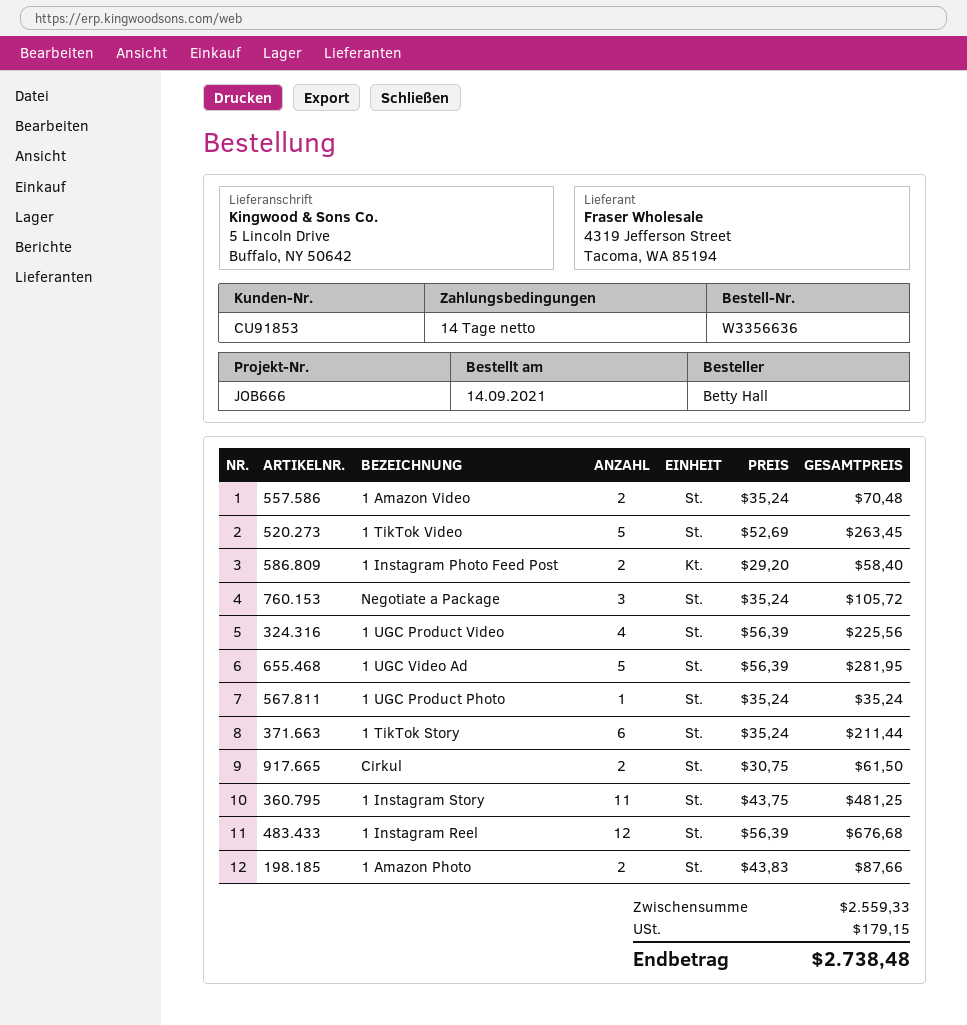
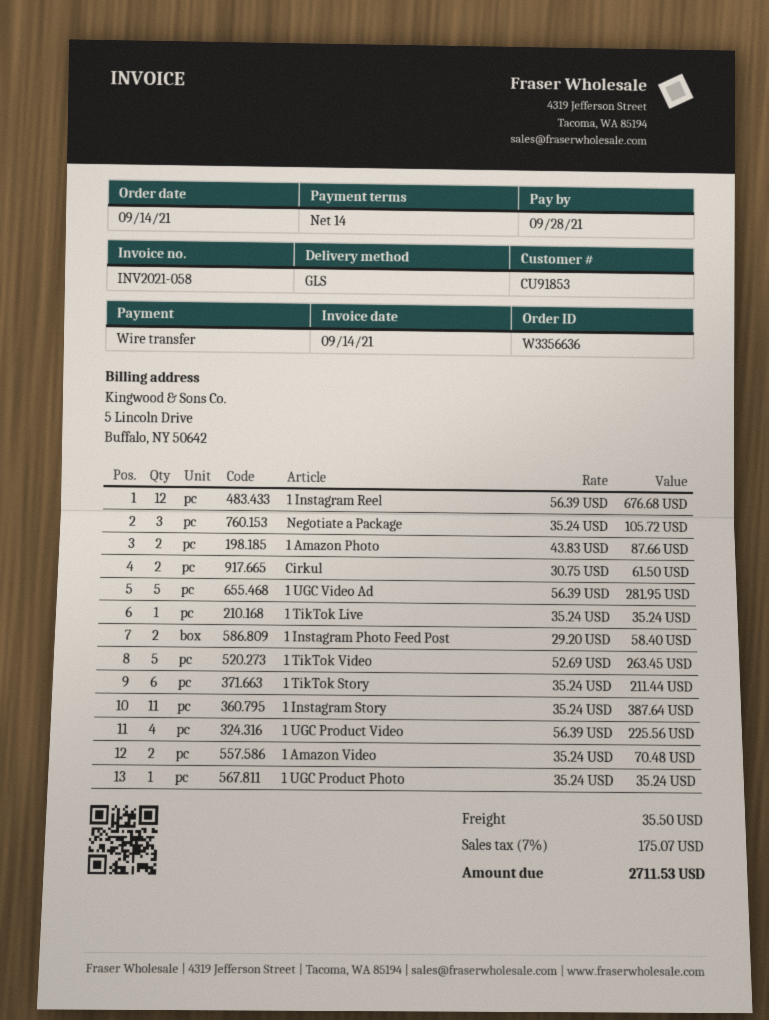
1 Instagram Story: 11 x 43.75 = 481.25 -> 11 x 35.24 = 387.64
1 TikTok Live: none -> 1 x 35.24 = 35.24
shipping: none -> 35.50
tax: 179.15 -> 175.07
total: 2738.48 -> 2711.53

